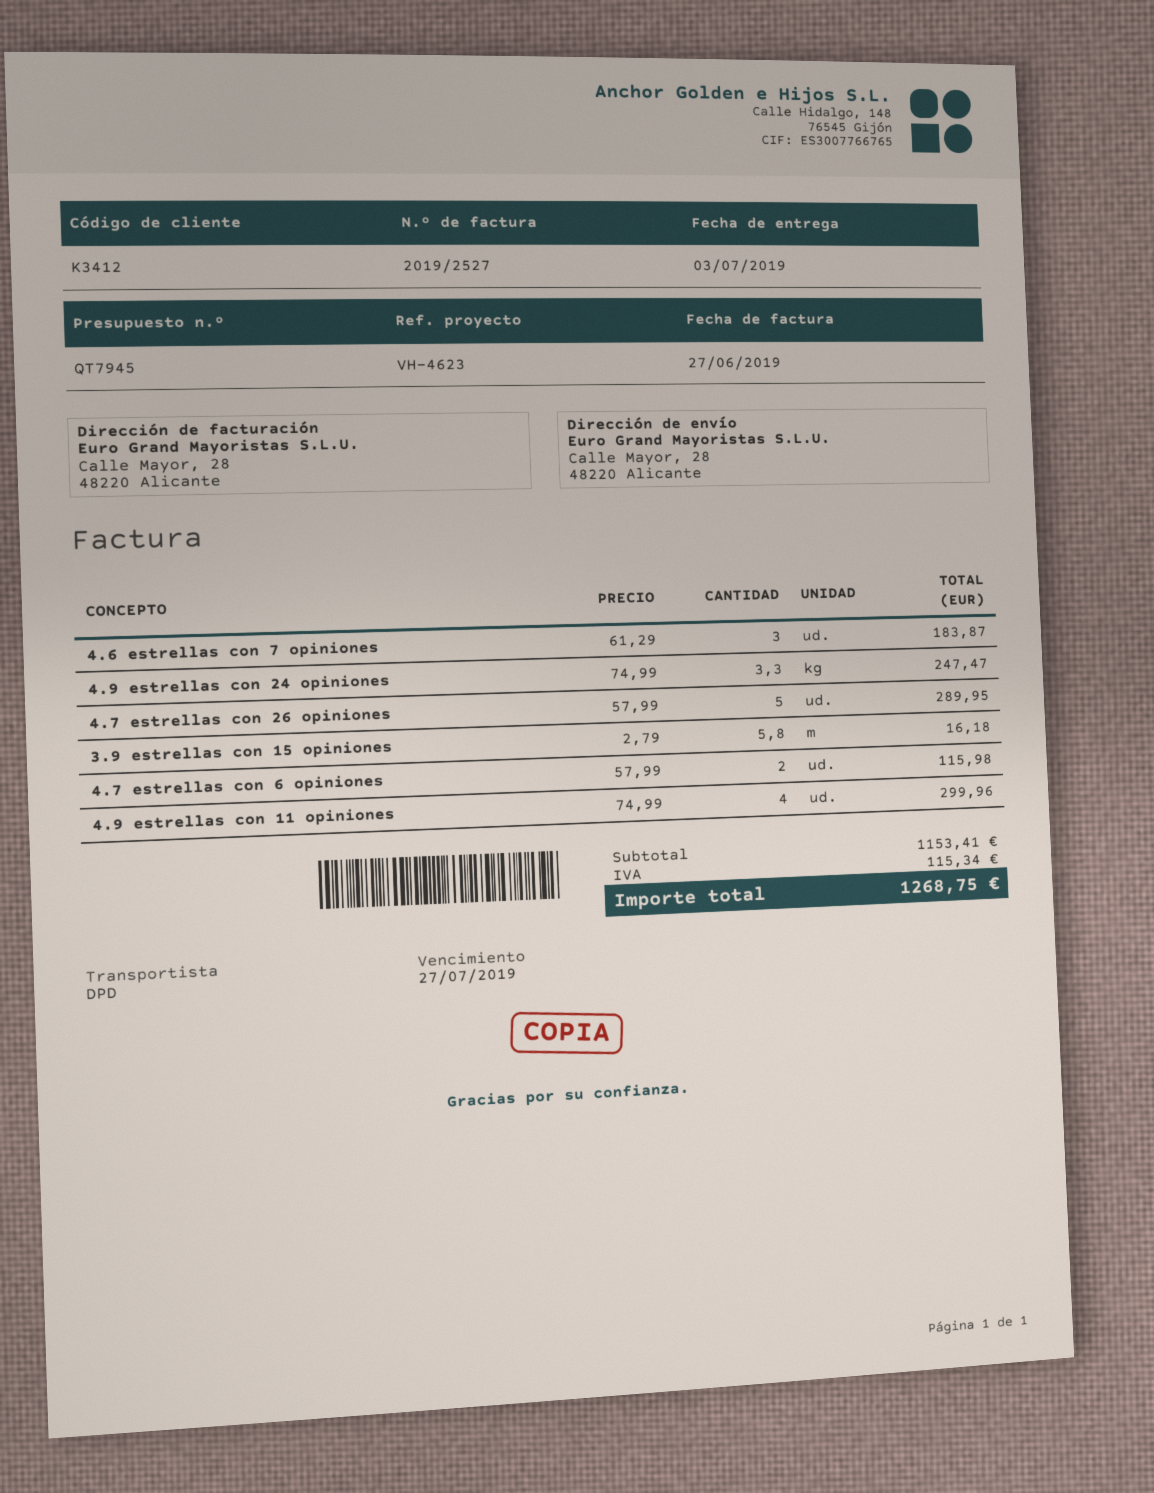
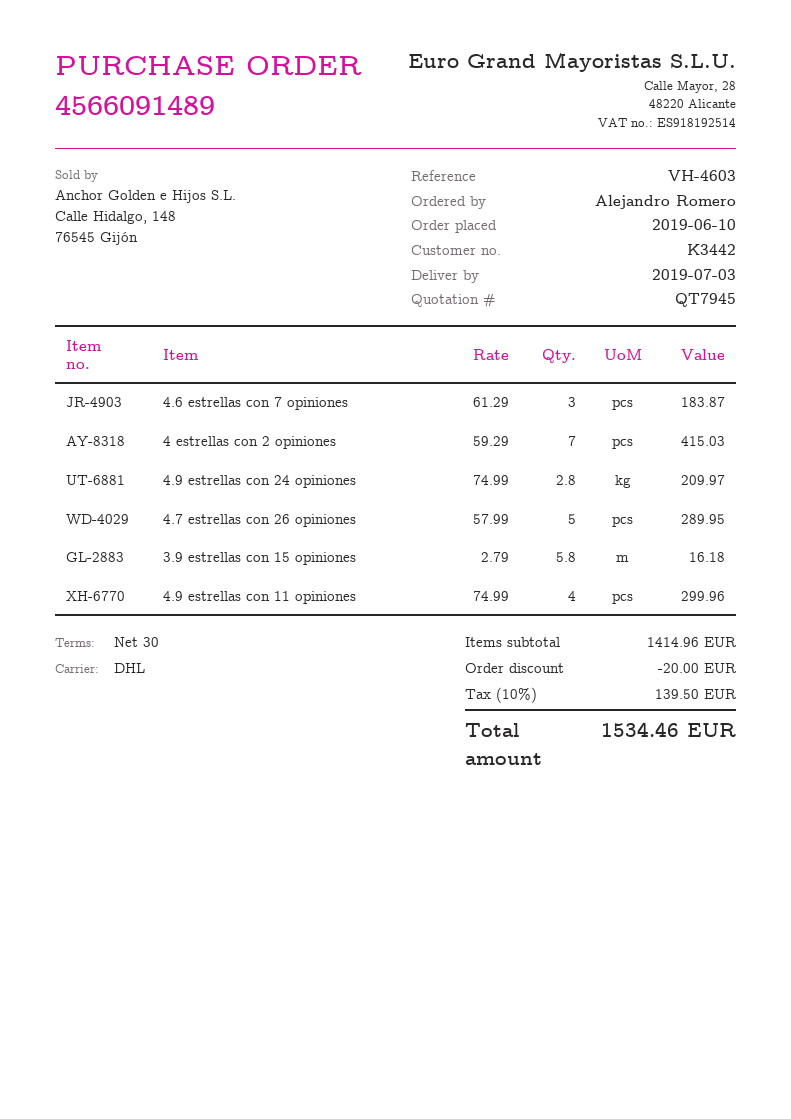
customer number: K3412 -> K3442
reference: VH-4623 -> VH-4603
shipping method: DPD -> DHL
4.9 estrellas con 24 opiniones: 3.3 x 74.99 = 247.47 -> 2.8 x 74.99 = 209.97
4.7 estrellas con 6 opiniones: 2 x 57.99 = 115.98 -> none
4 estrellas con 2 opiniones: none -> 7 x 59.29 = 415.03
subtotal: 1153.41 -> 1414.96
discount: none -> 20.00
tax: 115.34 -> 139.50
total: 1268.75 -> 1534.46

